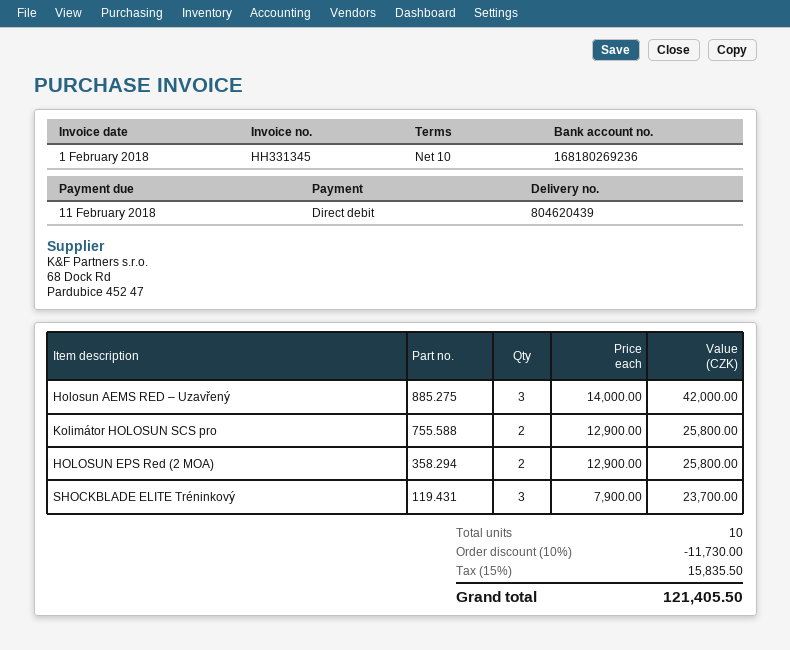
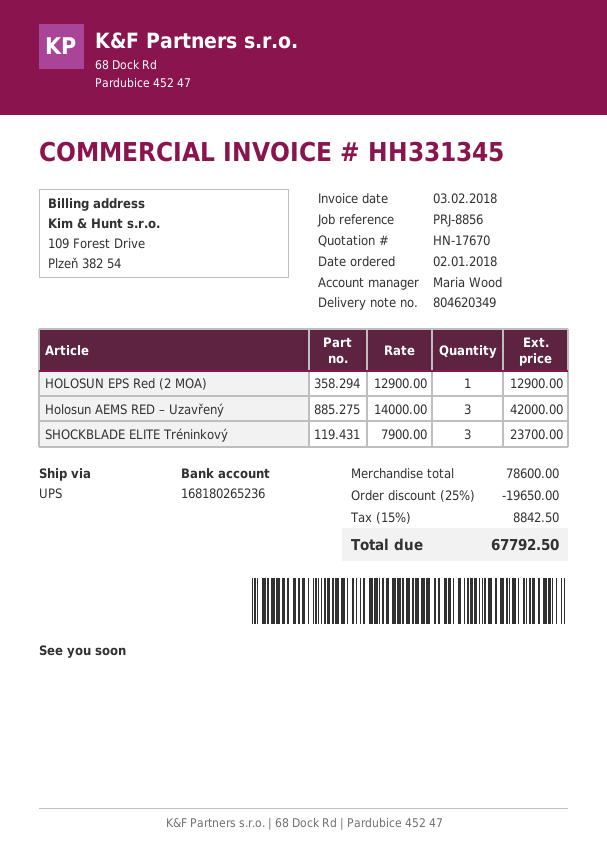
delivery note number: 804620439 -> 804620349
invoice date: 2018-02-01 -> 2018-02-03
bank account: 168180269236 -> 168180265236
Kolimátor HOLOSUN SCS pro: 2 x 12900.00 = 25800.00 -> none
HOLOSUN EPS Red (2 MOA): 2 x 12900.00 = 25800.00 -> 1 x 12900.00 = 12900.00
discount: 10% = 11730.00 -> 25% = 19650.00
tax: 15% = 15835.50 -> 15% = 8842.50
total: 121405.50 -> 67792.50

